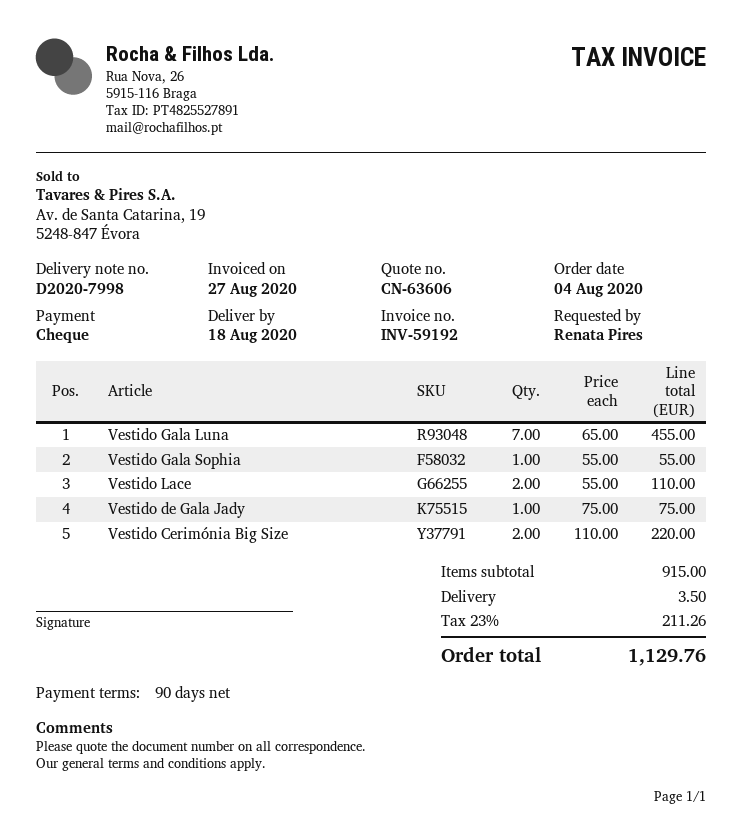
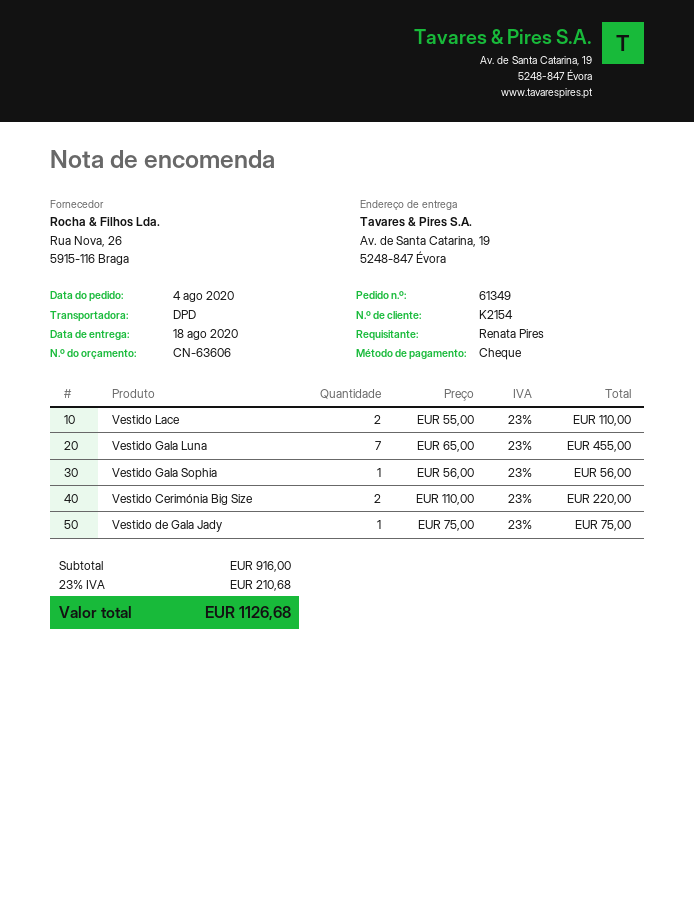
Vestido Gala Sophia: 1 x 55.00 = 55.00 -> 1 x 56.00 = 56.00
subtotal: 915.00 -> 916.00
shipping: 3.50 -> none
tax: 23% = 211.26 -> 23% = 210.68
total: 1129.76 -> 1126.68

